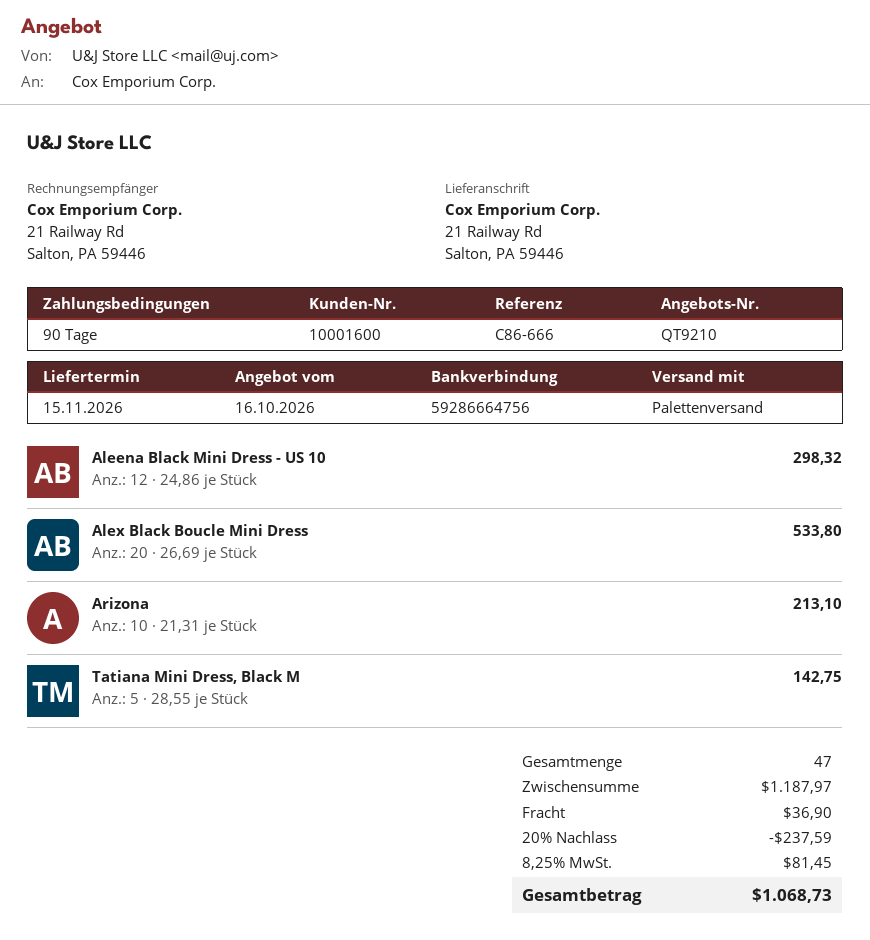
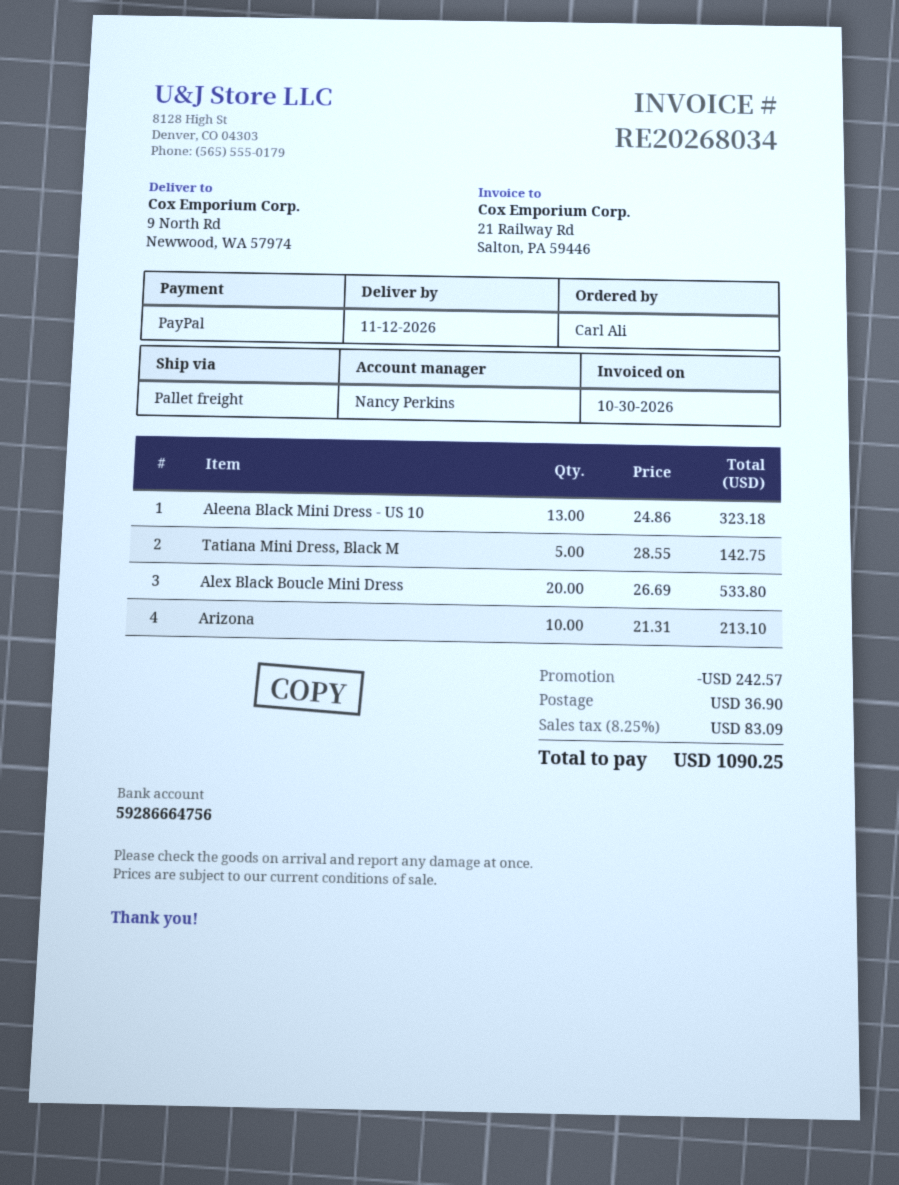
delivery date: 2026-11-15 -> 2026-11-12
ship to: 21 Railway Rd, Salton, PA 59446 -> 9 North Rd, Newwood, WA 57974
Aleena Black Mini Dress - US 10: 12 x 24.86 = 298.32 -> 13 x 24.86 = 323.18
discount: 237.59 -> 242.57
tax: 8.25% = 81.45 -> 8.25% = 83.09
total: 1068.73 -> 1090.25

